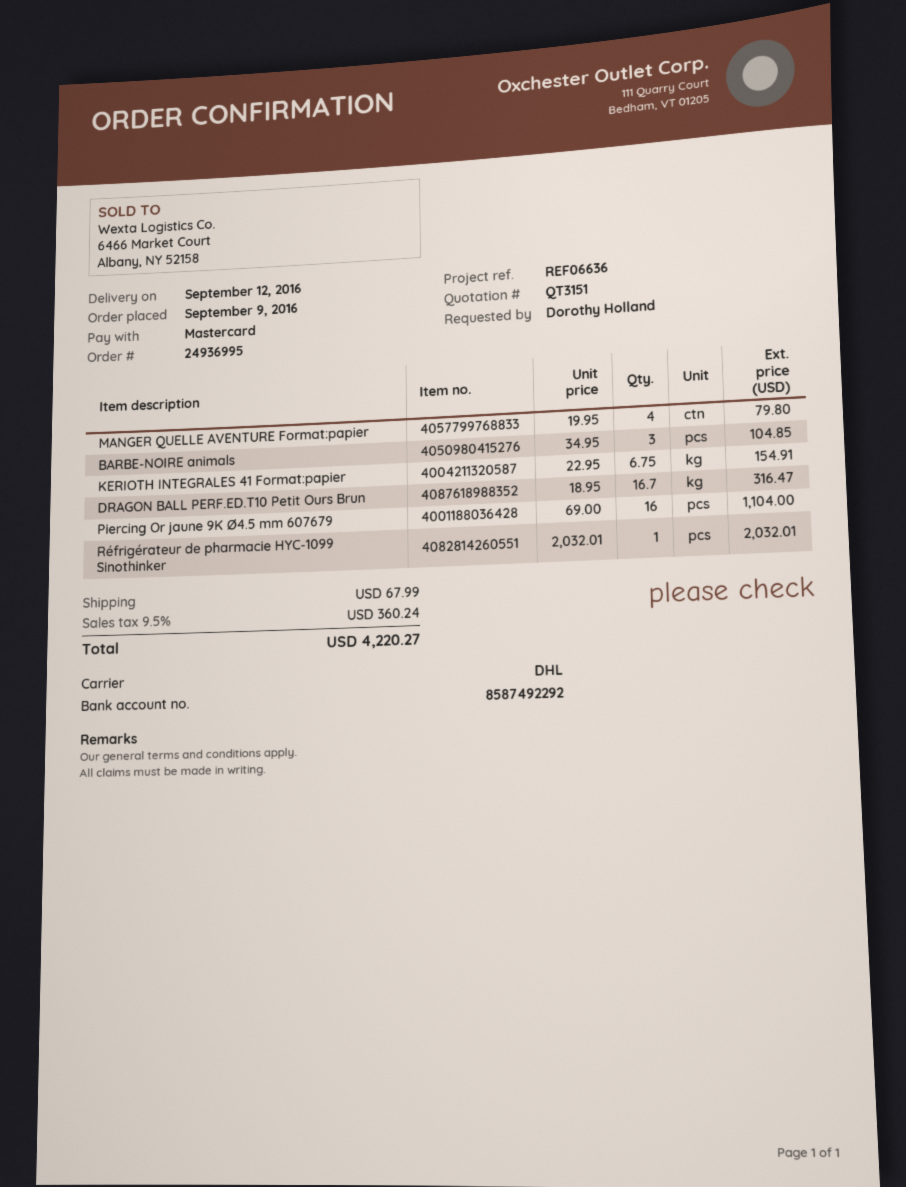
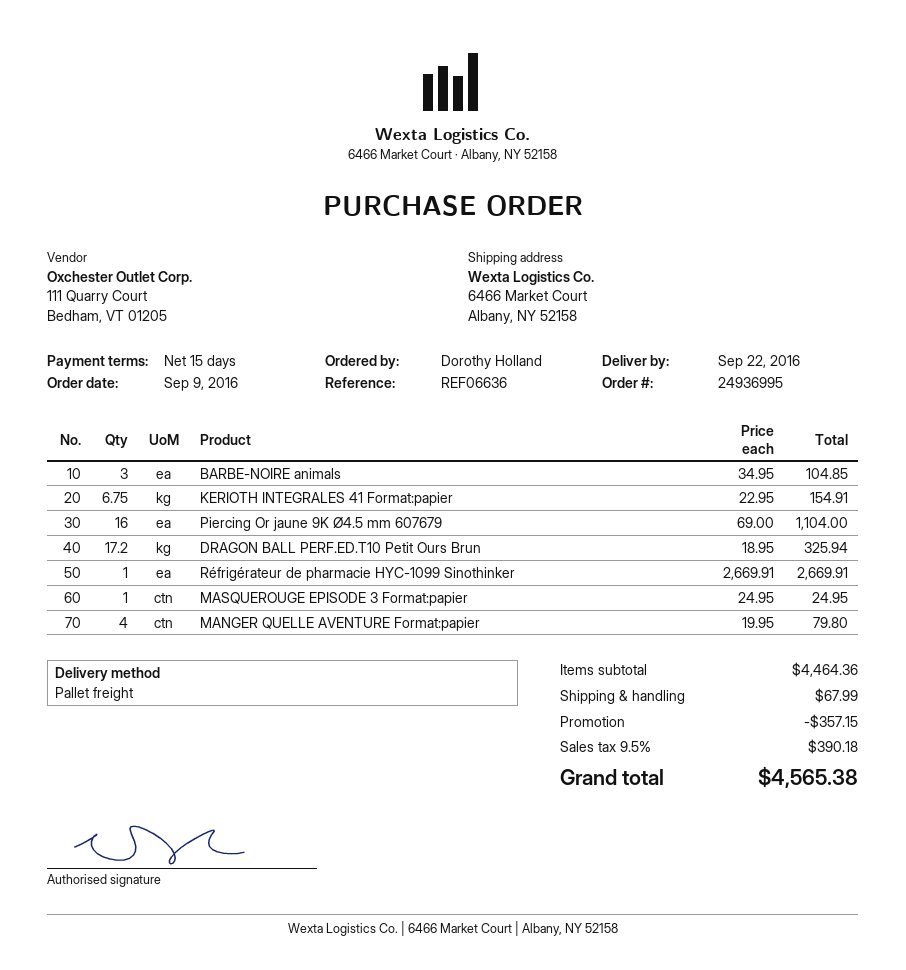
delivery date: 2016-09-12 -> 2016-09-22
shipping method: DHL -> pallet freight
DRAGON BALL PERF.ED.T10 Petit Ours Brun: 16.7 x 18.95 = 316.47 -> 17.2 x 18.95 = 325.94
Réfrigérateur de pharmacie HYC-1099 Sinothinker: 1 x 2032.01 = 2032.01 -> 1 x 2669.91 = 2669.91
MASQUEROUGE EPISODE 3 Format:papier: none -> 1 x 24.95 = 24.95
discount: none -> 357.15
tax: 9.5% = 360.24 -> 9.5% = 390.18
total: 4220.27 -> 4565.38

